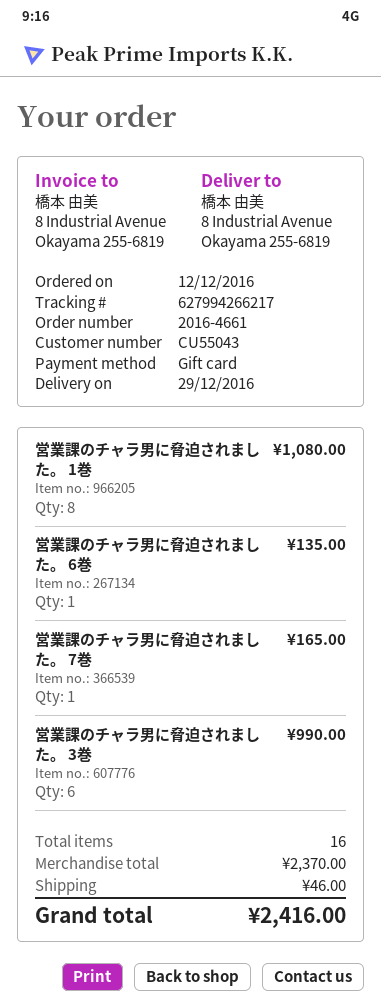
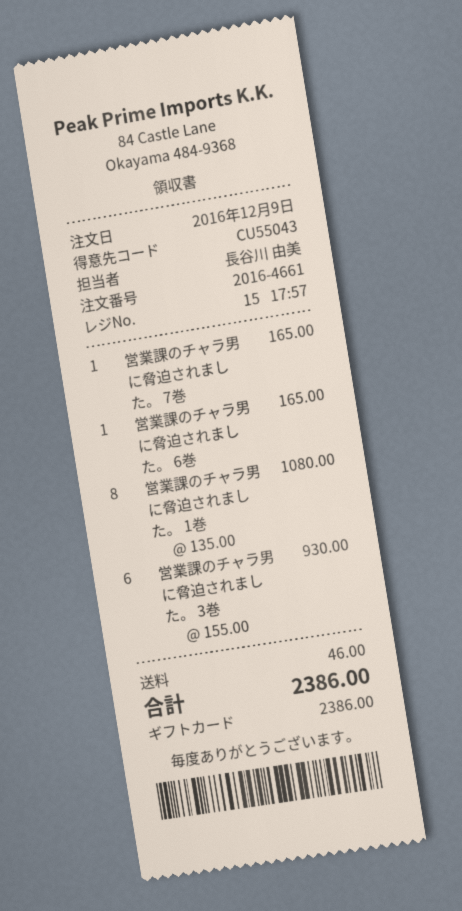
order date: 2016-12-12 -> 2016-12-09
営業課のチャラ男に脅迫されました。 6巻: 1 for 135.00 -> 1 for 165.00
営業課のチャラ男に脅迫されました。 3巻: 6 for 990.00 -> 6 for 930.00
total: 2416.00 -> 2386.00

